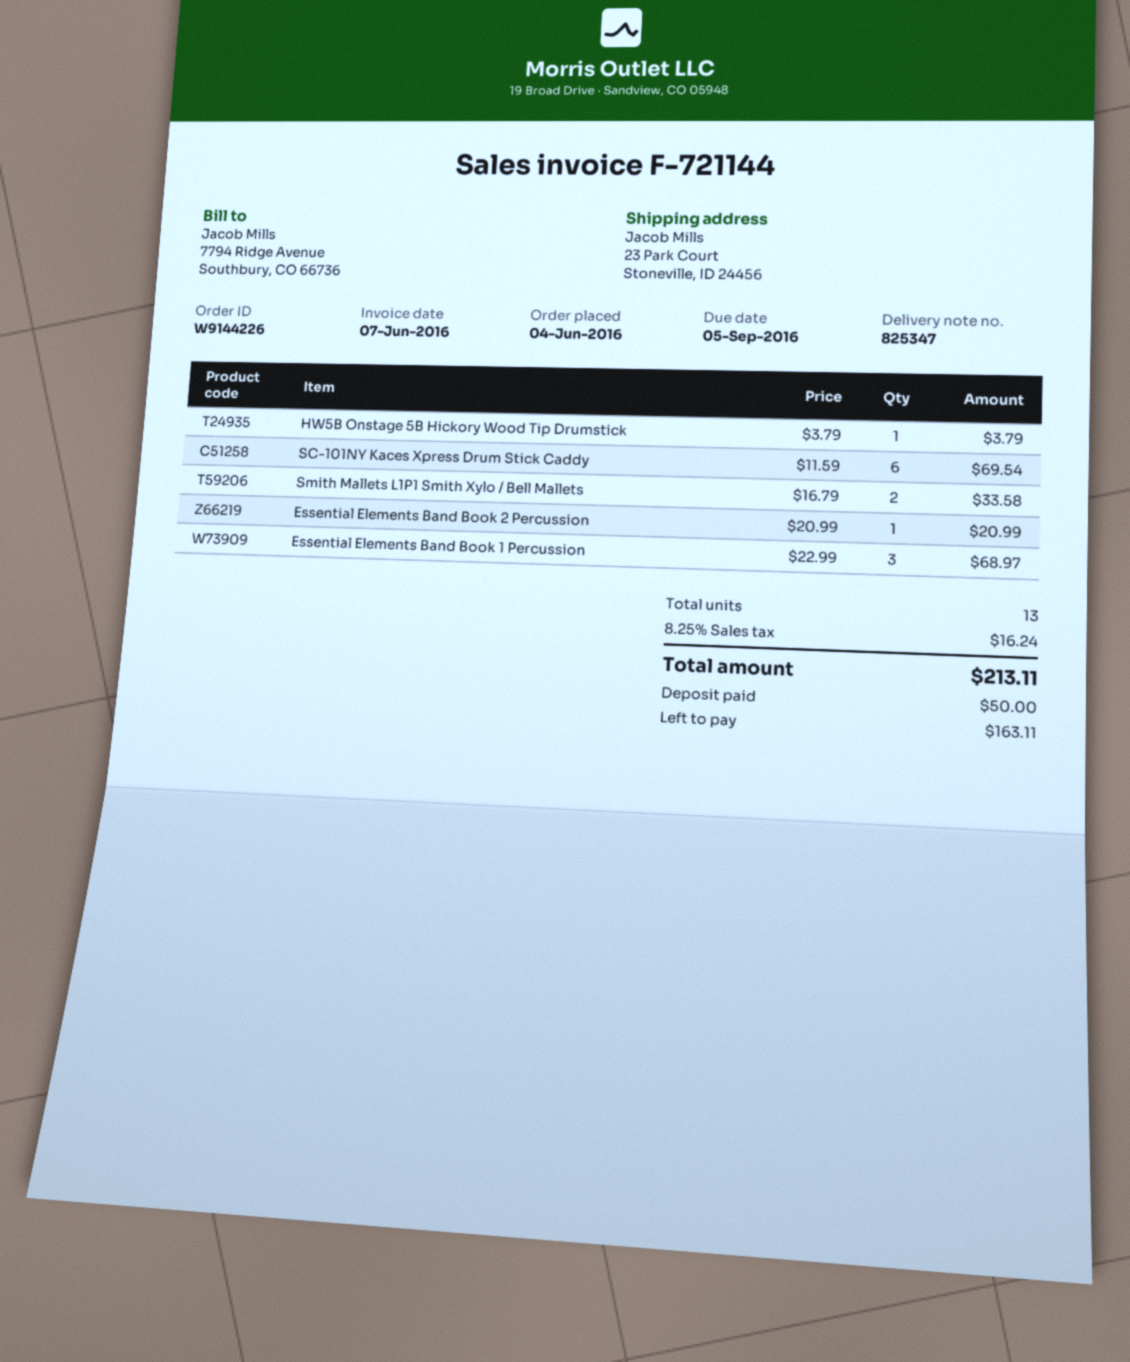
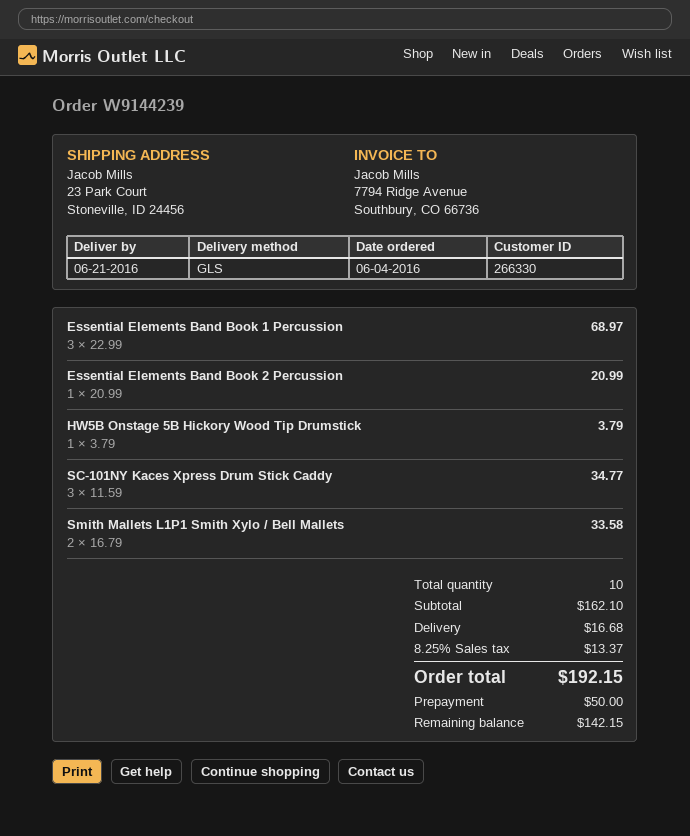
order number: W9144226 -> W9144239
SC-101NY Kaces Xpress Drum Stick Caddy: 6 x 11.59 = 69.54 -> 3 x 11.59 = 34.77
total quantity: 13 -> 10
shipping: none -> 16.68
tax: 8.25% = 16.24 -> 8.25% = 13.37
total: 213.11 -> 192.15
balance: 163.11 -> 142.15

